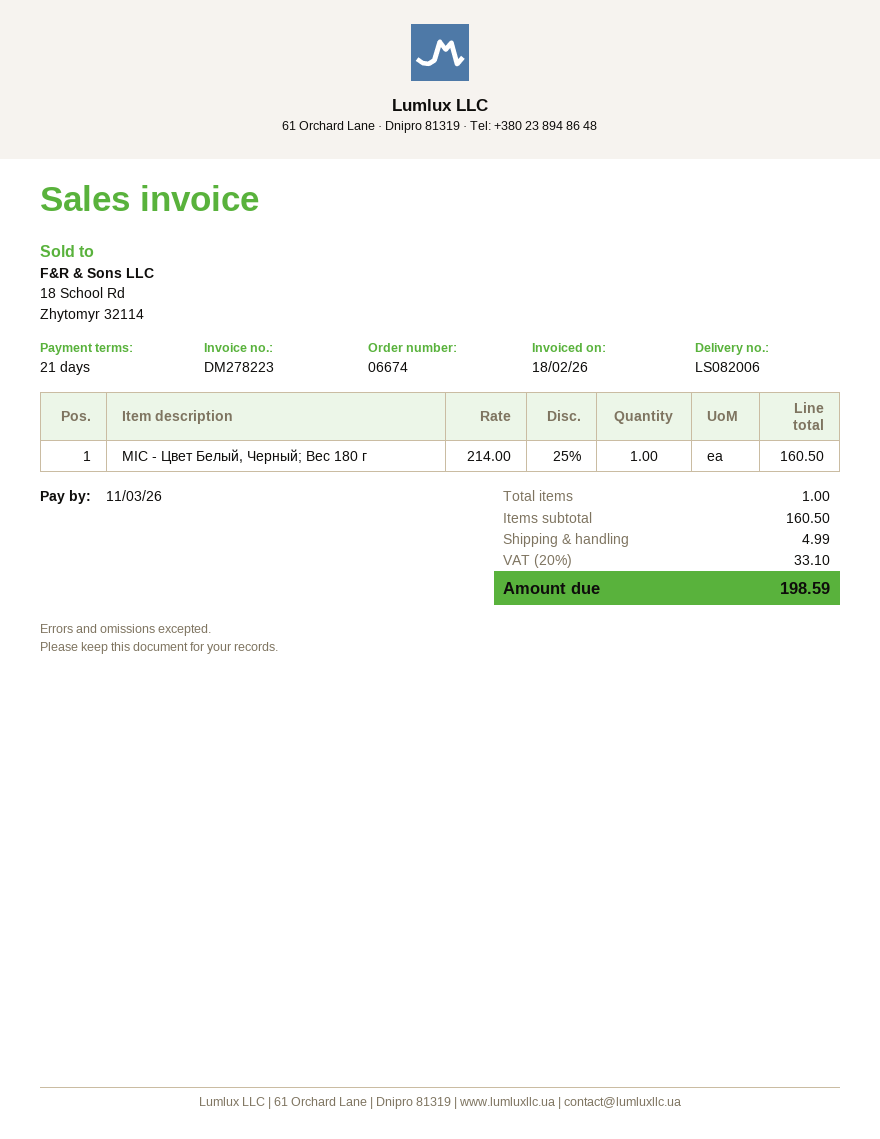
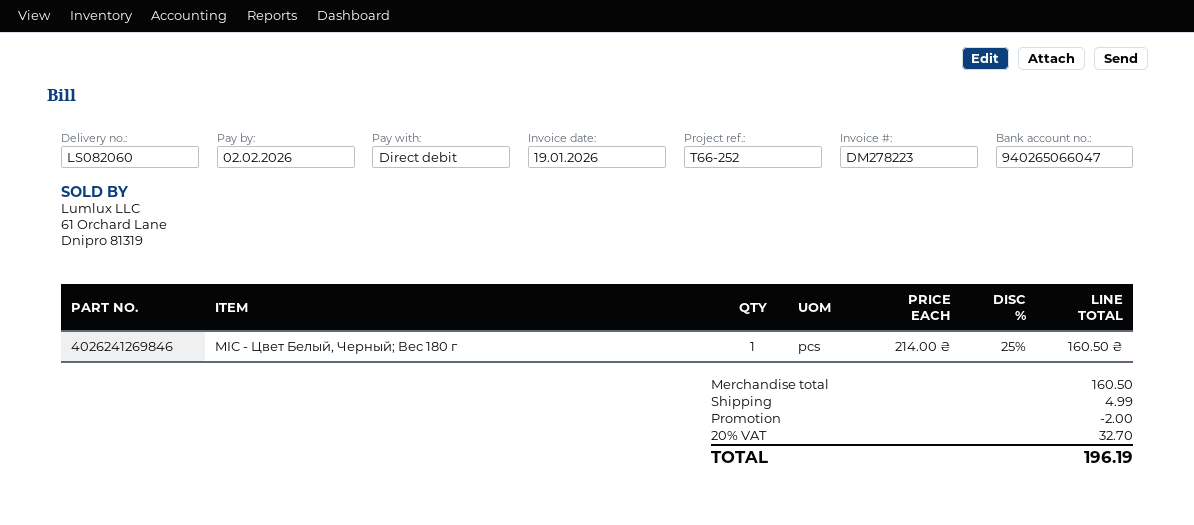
delivery note number: LS082006 -> LS082060
invoice date: 2026-02-18 -> 2026-01-19
due date: 2026-03-11 -> 2026-02-02
discount: none -> 2.00
tax: 20% = 33.10 -> 20% = 32.70
total: 198.59 -> 196.19

